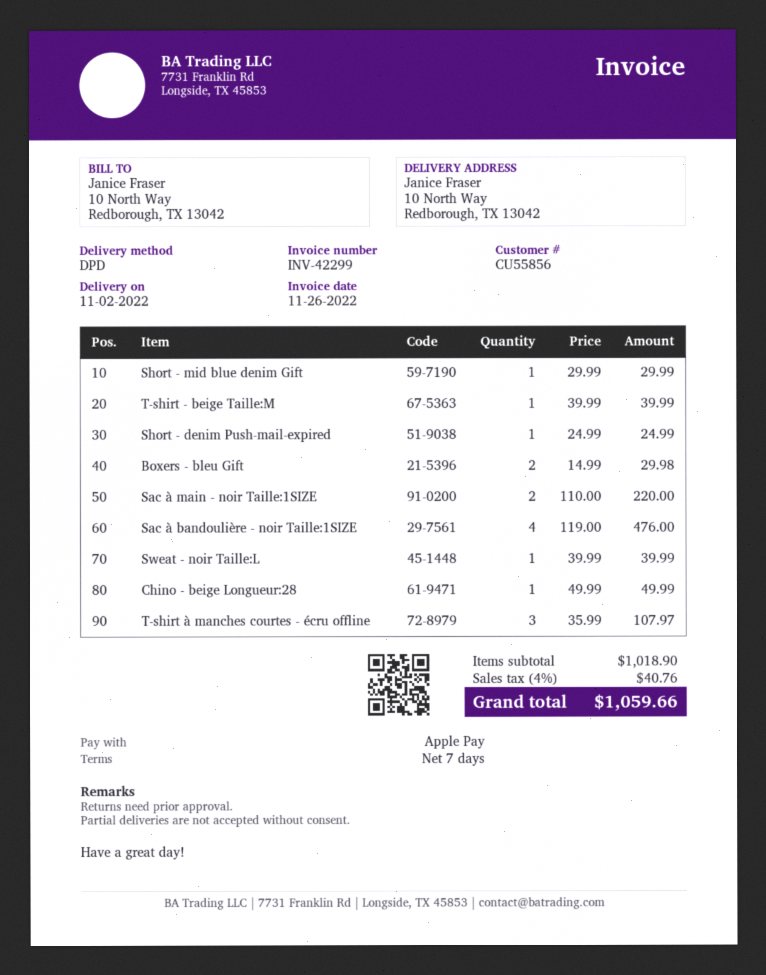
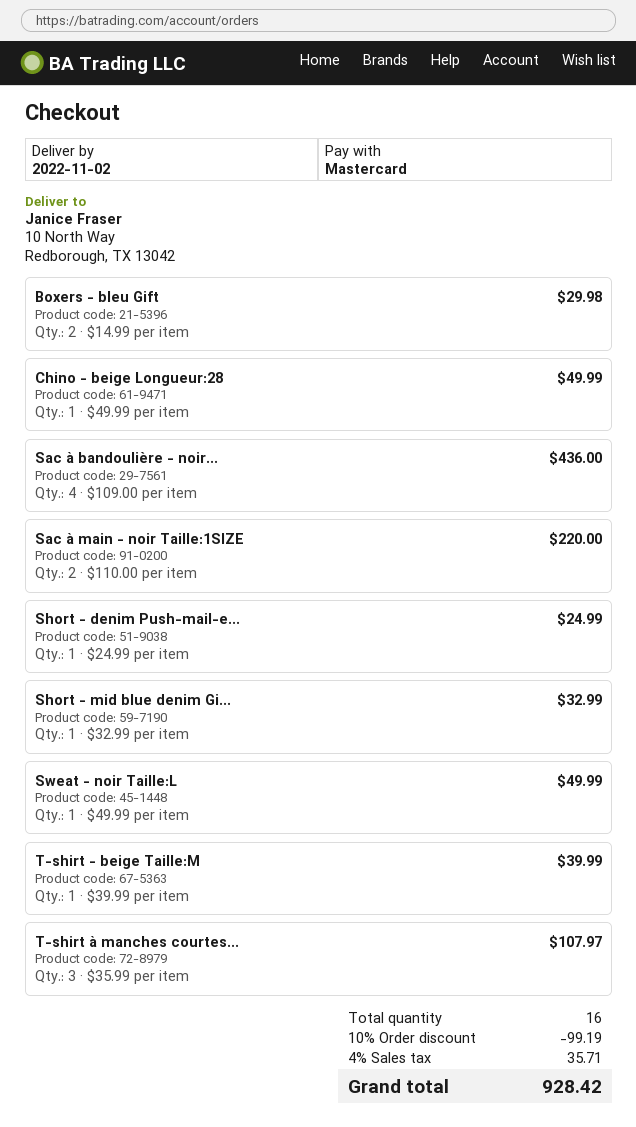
payment method: Apple Pay -> Mastercard
Short - mid blue denim Gift: 1 x 29.99 = 29.99 -> 1 x 32.99 = 32.99
Sac à bandoulière - noir Taille:1SIZE: 4 x 119.00 = 476.00 -> 4 x 109.00 = 436.00
Sweat - noir Taille:L: 1 x 39.99 = 39.99 -> 1 x 49.99 = 49.99
discount: none -> 10% = 99.19
tax: 4% = 40.76 -> 4% = 35.71
total: 1059.66 -> 928.42

